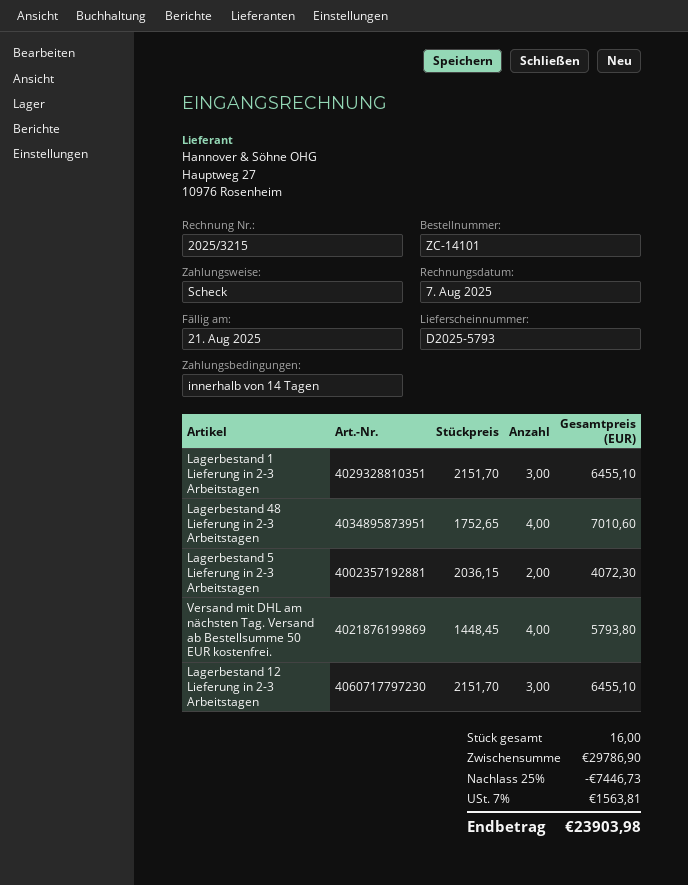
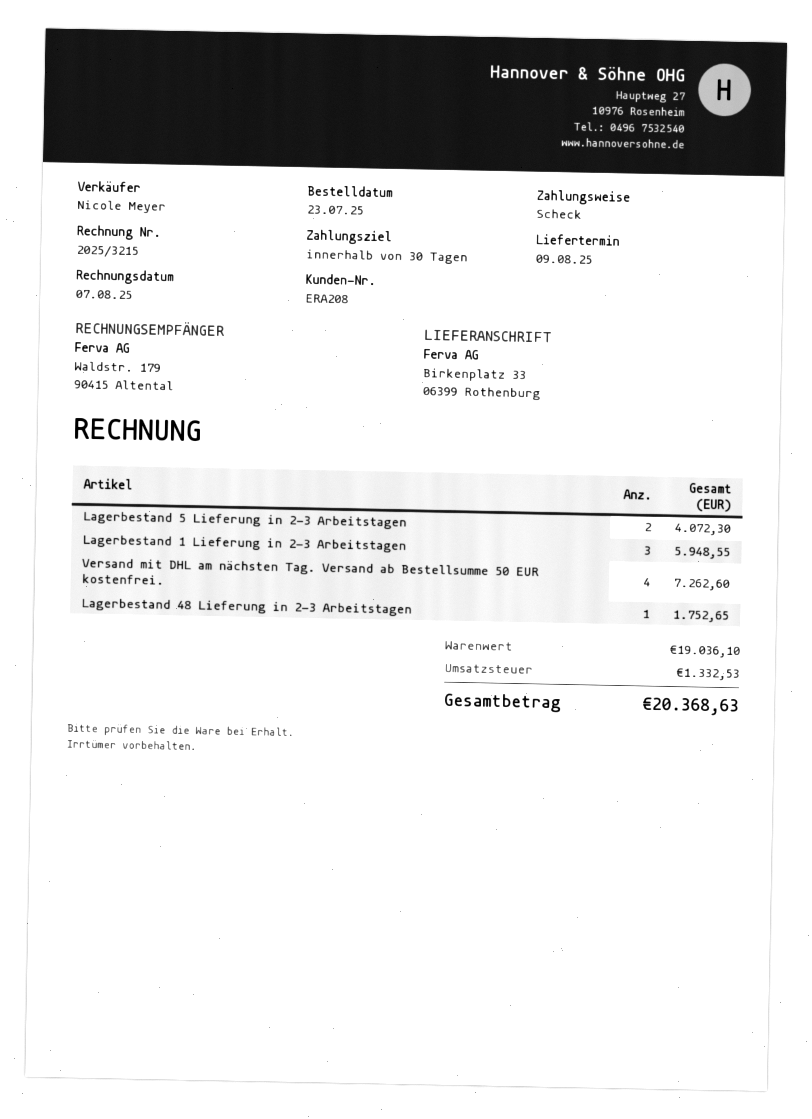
payment terms: 14 days -> 30 days
Lagerbestand 1 Lieferung in 2-3 Arbeitstagen: 3 for 6455.10 -> 3 for 5948.55
Lagerbestand 48 Lieferung in 2-3 Arbeitstagen: 4 for 7010.60 -> 1 for 1752.65
Versand mit DHL am nächsten Tag. Versand ab Bestellsumme 50 EUR kostenfrei.: 4 for 5793.80 -> 4 for 7262.60
Lagerbestand 12 Lieferung in 2-3 Arbeitstagen: 3 for 6455.10 -> none
subtotal: 29786.90 -> 19036.10
discount: 25% = 7446.73 -> none
tax: 1563.81 -> 1332.53
total: 23903.98 -> 20368.63

